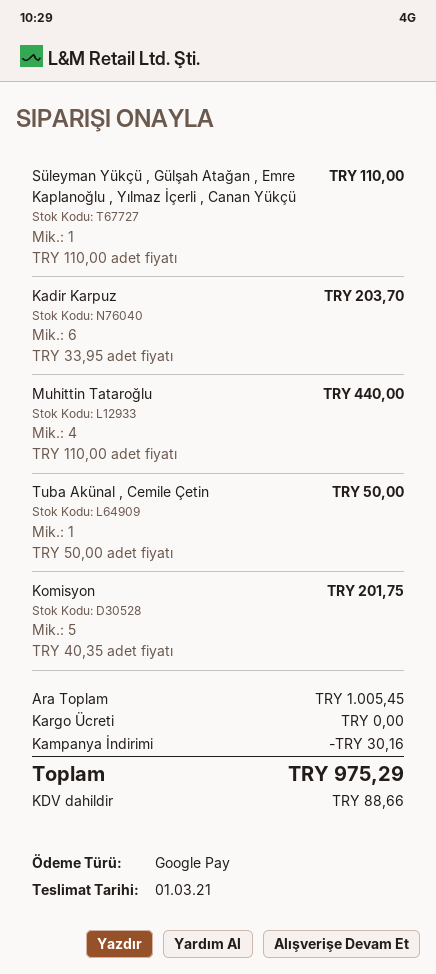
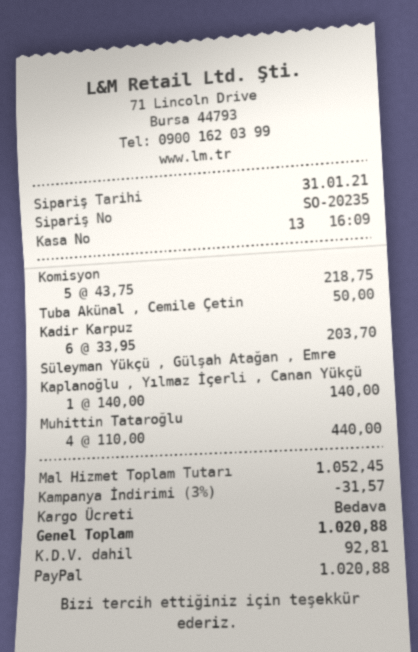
payment method: Google Pay -> PayPal
Süleyman Yükçü , Gülşah Atağan , Emre Kaplanoğlu , Yılmaz İçerli , Canan Yükçü: 1 x 110.00 = 110.00 -> 1 x 140.00 = 140.00
Komisyon: 5 x 40.35 = 201.75 -> 5 x 43.75 = 218.75
subtotal: 1005.45 -> 1052.45
discount: 30.16 -> 31.57
tax: 88.66 -> 92.81
total: 975.29 -> 1020.88

